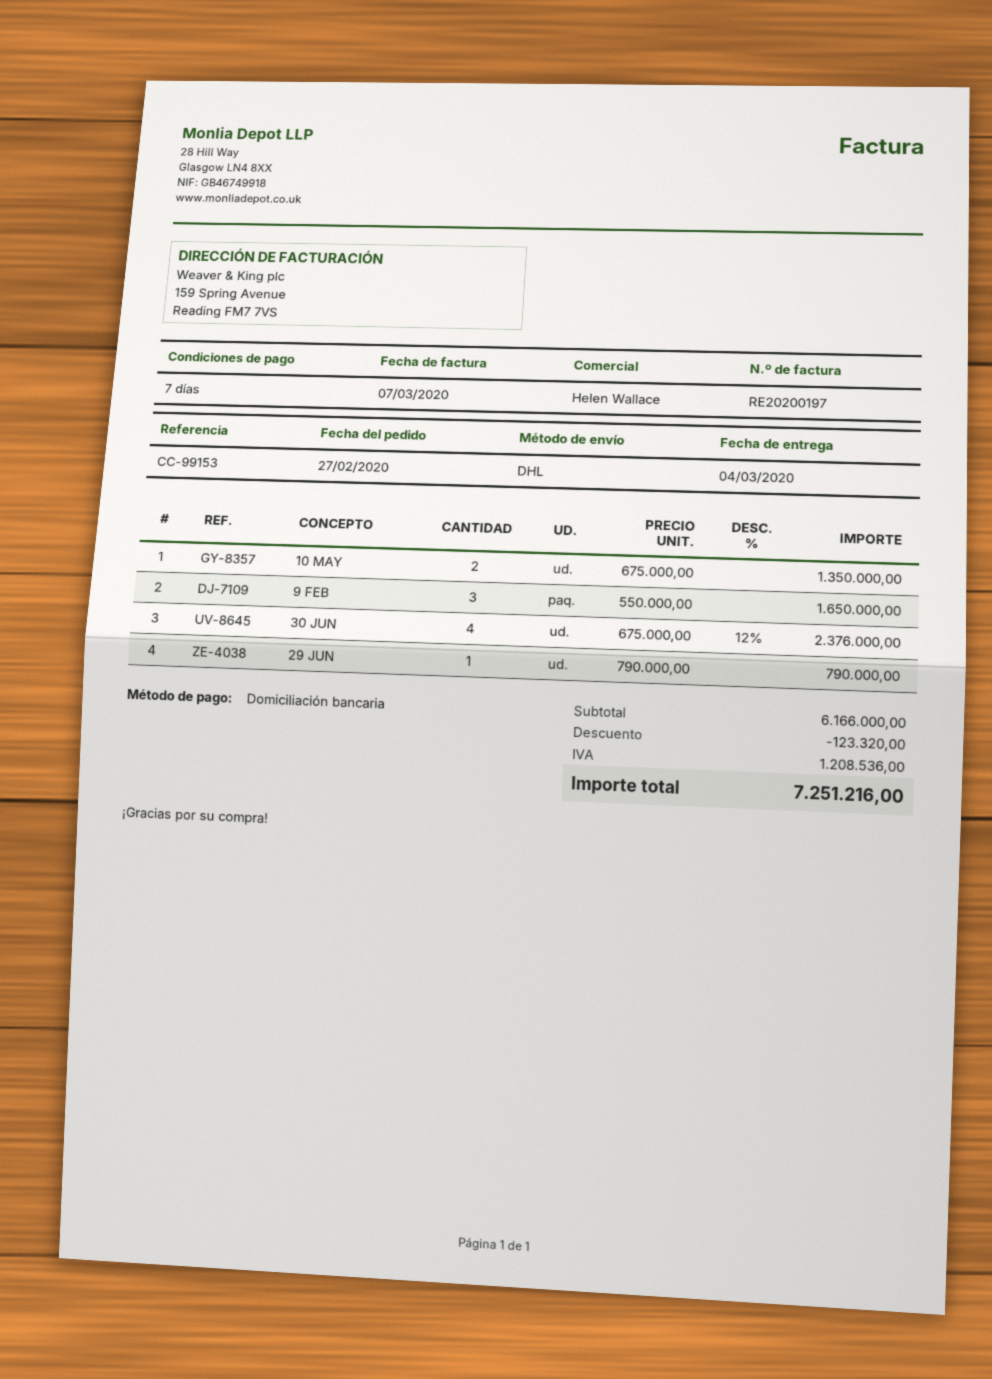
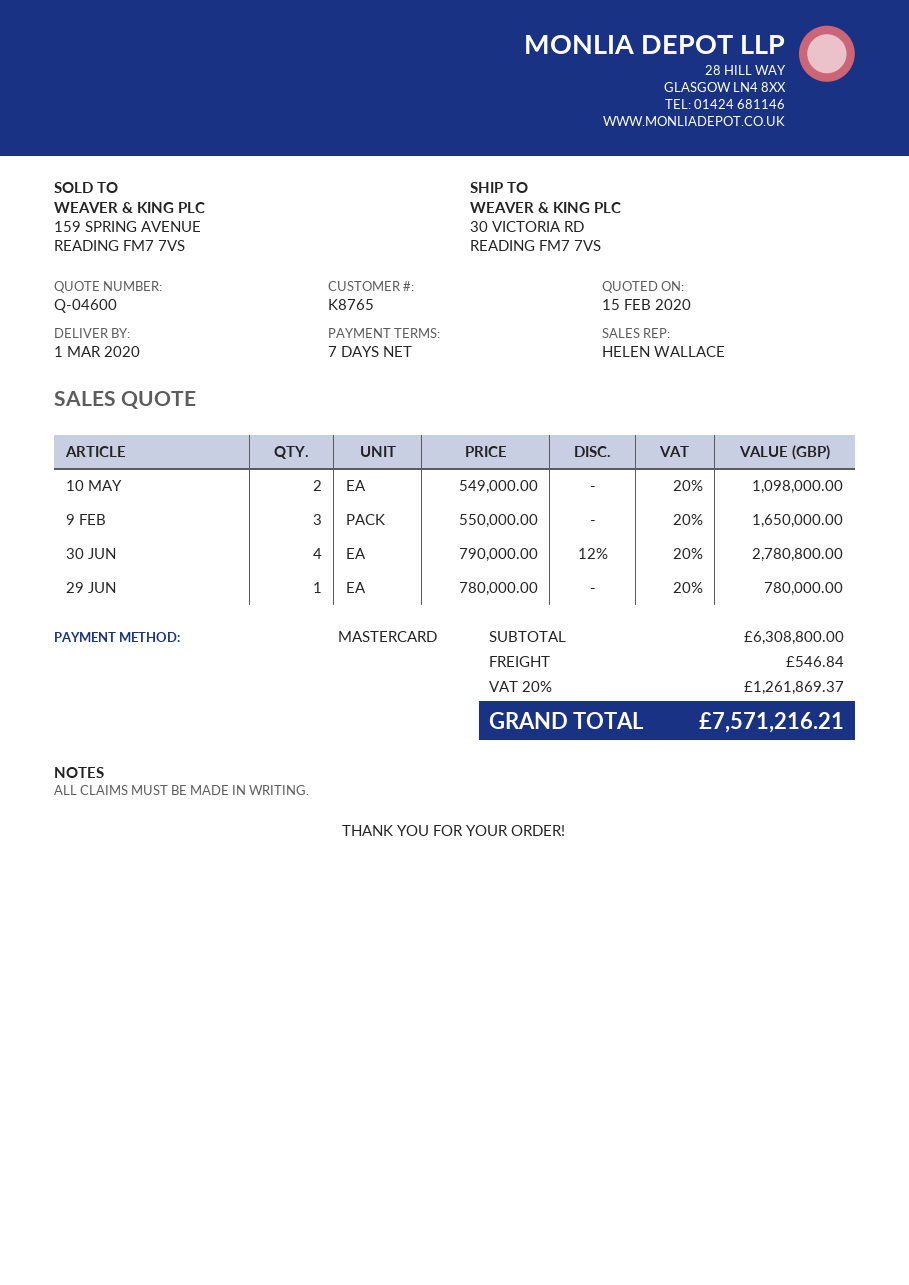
delivery date: 2020-03-04 -> 2020-03-01
payment method: direct debit -> Mastercard
10 MAY: 2 x 675000.00 = 1350000.00 -> 2 x 549000.00 = 1098000.00
30 JUN: 4 x 675000.00 - 12% = 2376000.00 -> 4 x 790000.00 - 12% = 2780800.00
29 JUN: 1 x 790000.00 = 790000.00 -> 1 x 780000.00 = 780000.00
subtotal: 6166000.00 -> 6308800.00
discount: 123320.00 -> none
shipping: none -> 546.84
tax: 1208536.00 -> 1261869.37
total: 7251216.00 -> 7571216.21

